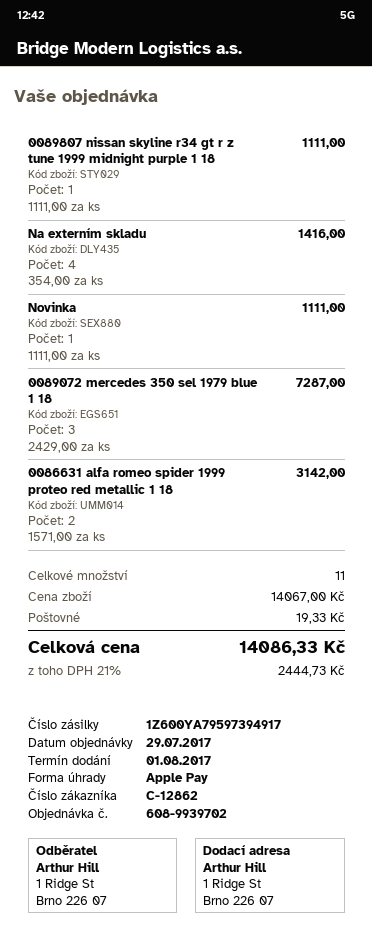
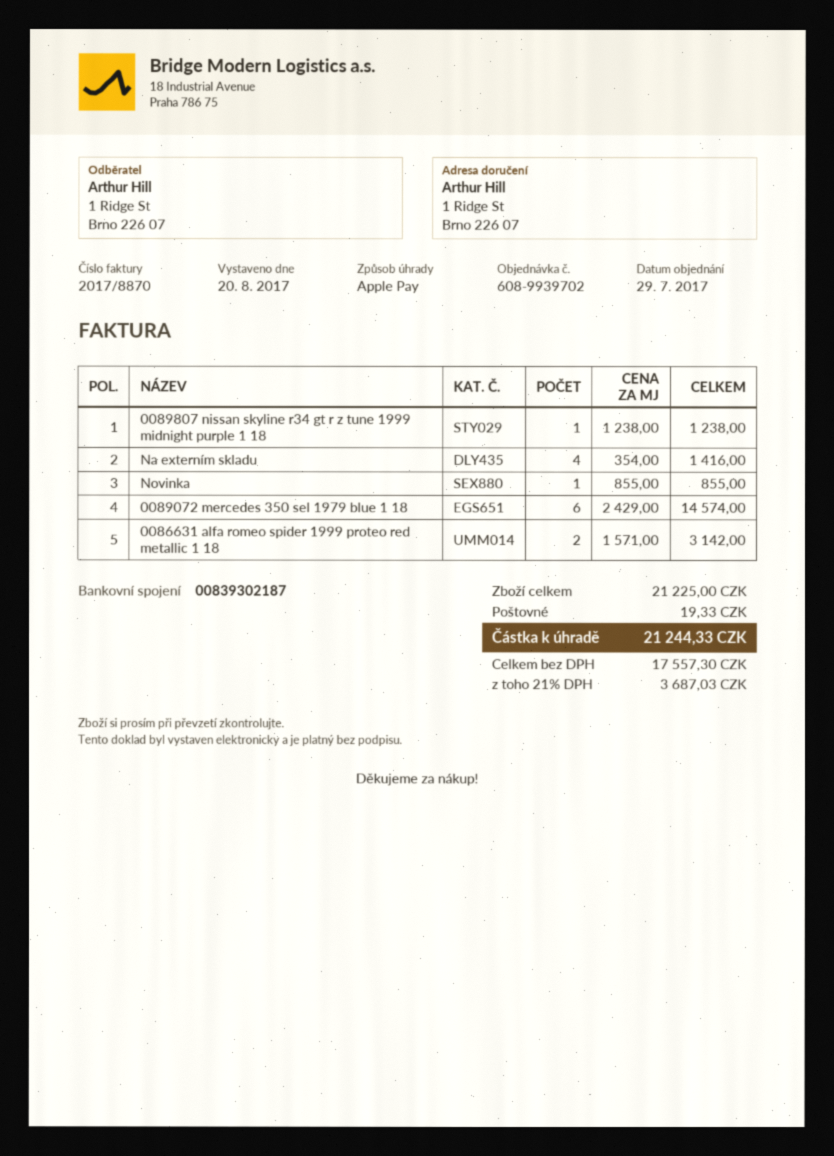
0089807 nissan skyline r34 gt r z tune 1999 midnight purple 1 18: 1 x 1111.00 = 1111.00 -> 1 x 1238.00 = 1238.00
Novinka: 1 x 1111.00 = 1111.00 -> 1 x 855.00 = 855.00
0089072 mercedes 350 sel 1979 blue 1 18: 3 x 2429.00 = 7287.00 -> 6 x 2429.00 = 14574.00
subtotal: 14067.00 -> 21225.00
tax: 21% = 2444.73 -> 21% = 3687.03
total: 14086.33 -> 21244.33

